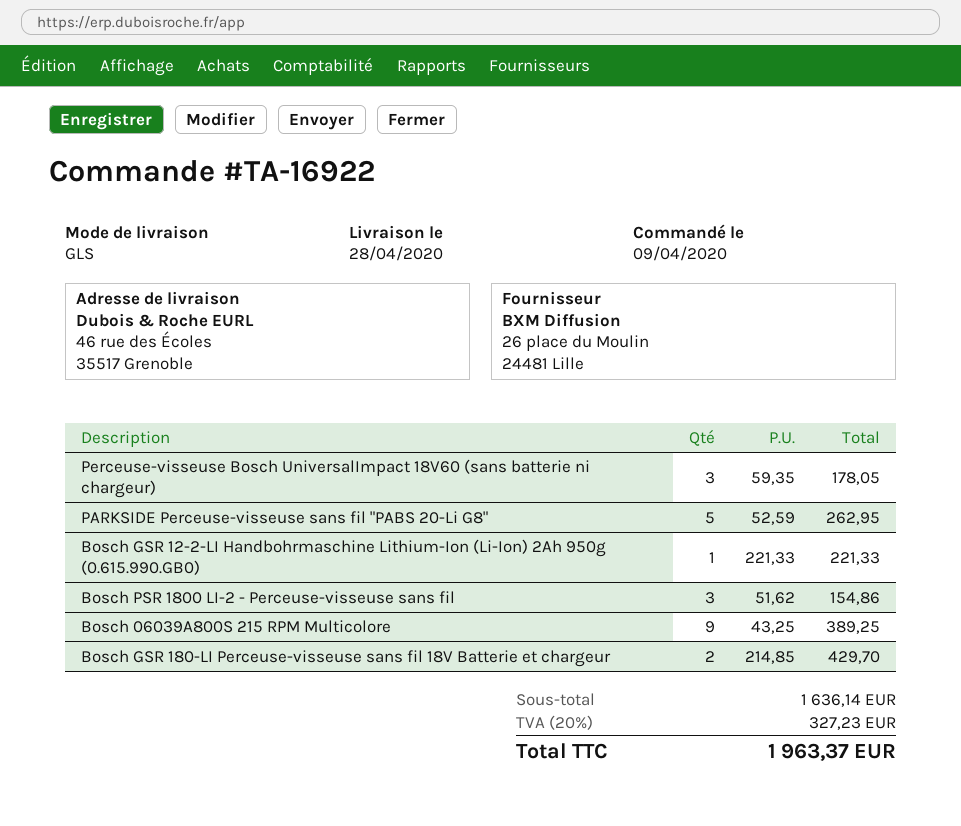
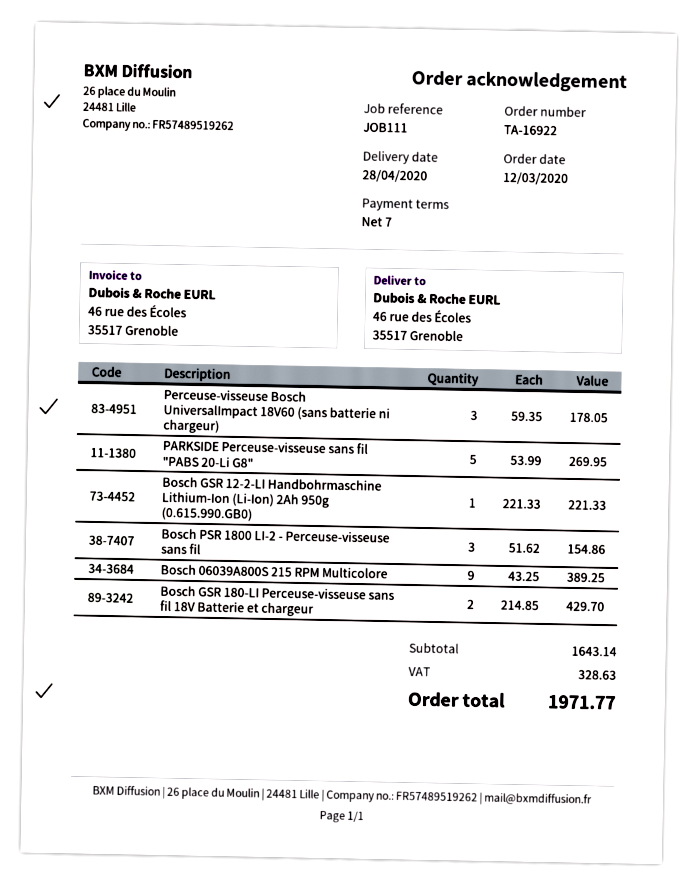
order date: 2020-04-09 -> 2020-03-12
PARKSIDE Perceuse-visseuse sans fil "PABS 20-Li G8": 5 x 52.59 = 262.95 -> 5 x 53.99 = 269.95
subtotal: 1636.14 -> 1643.14
tax: 327.23 -> 328.63
total: 1963.37 -> 1971.77

